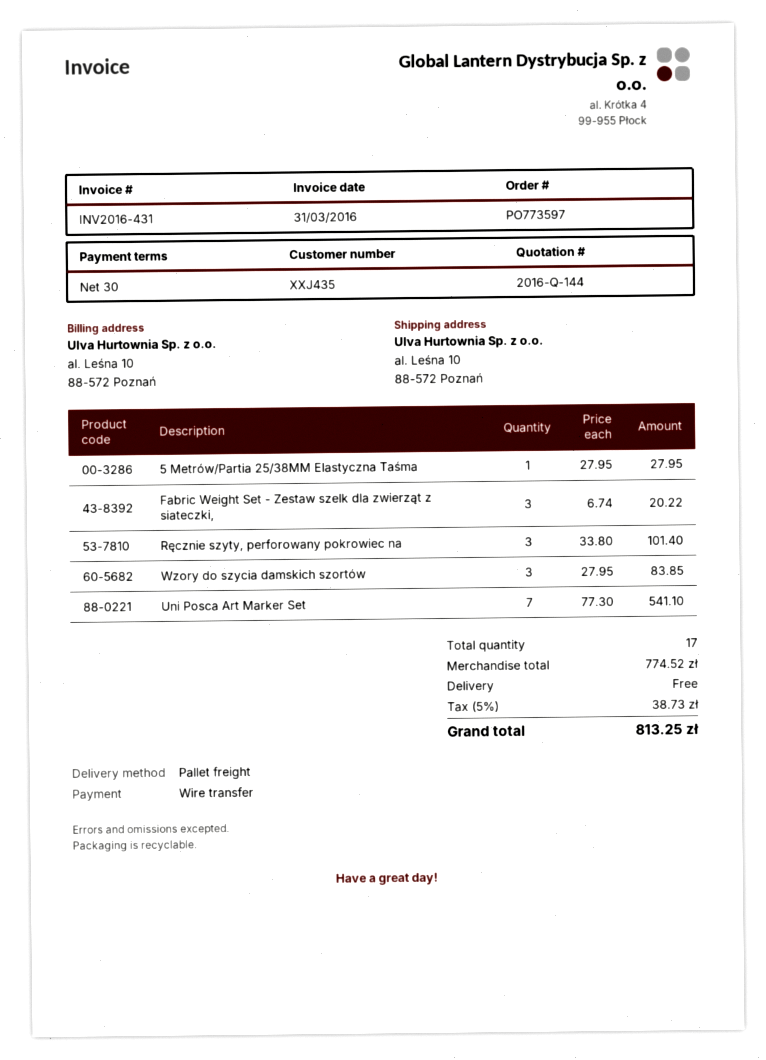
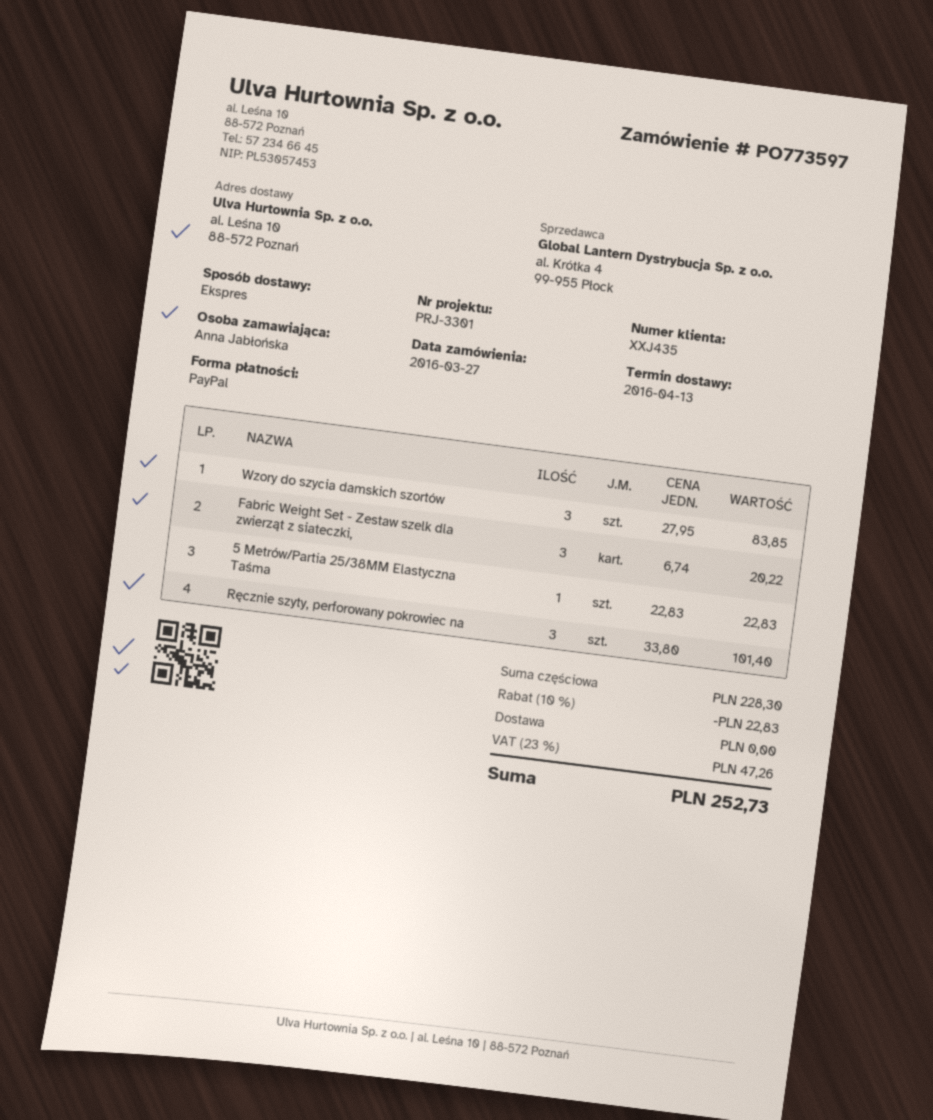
payment method: bank transfer -> PayPal
shipping method: pallet freight -> express
5 Metrów/Partia 25/38MM Elastyczna Taśma: 1 x 27.95 = 27.95 -> 1 x 22.83 = 22.83
Uni Posca Art Marker Set: 7 x 77.30 = 541.10 -> none
subtotal: 774.52 -> 228.30
discount: none -> 10% = 22.83
tax: 5% = 38.73 -> 23% = 47.26
total: 813.25 -> 252.73

